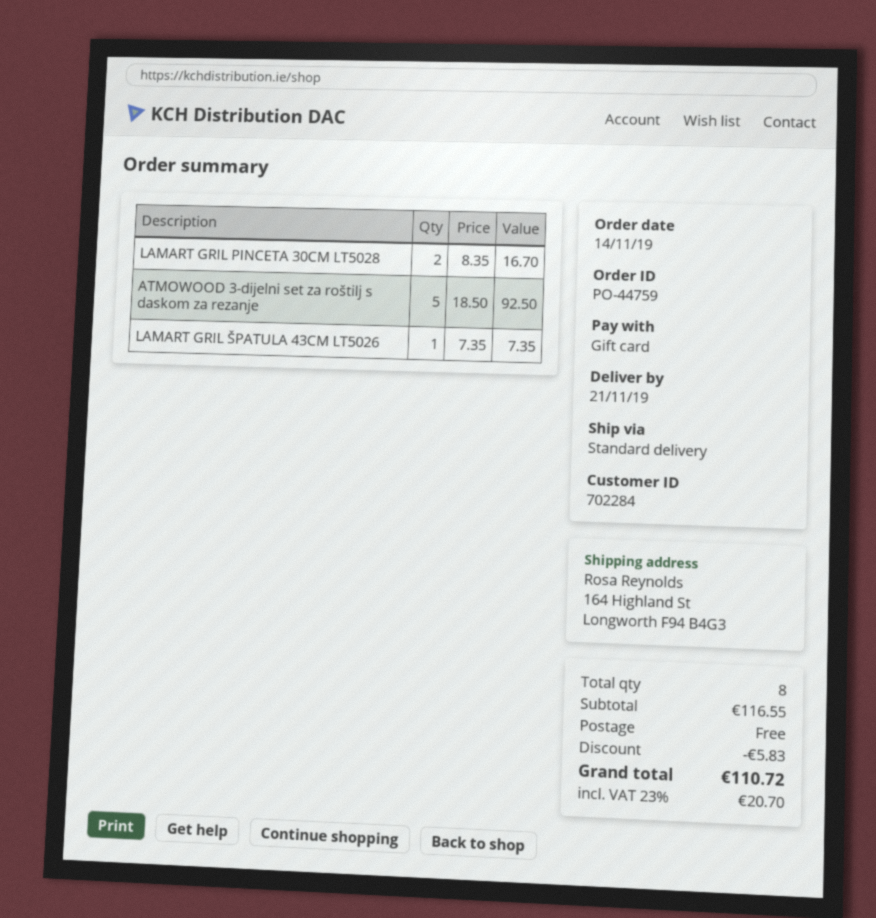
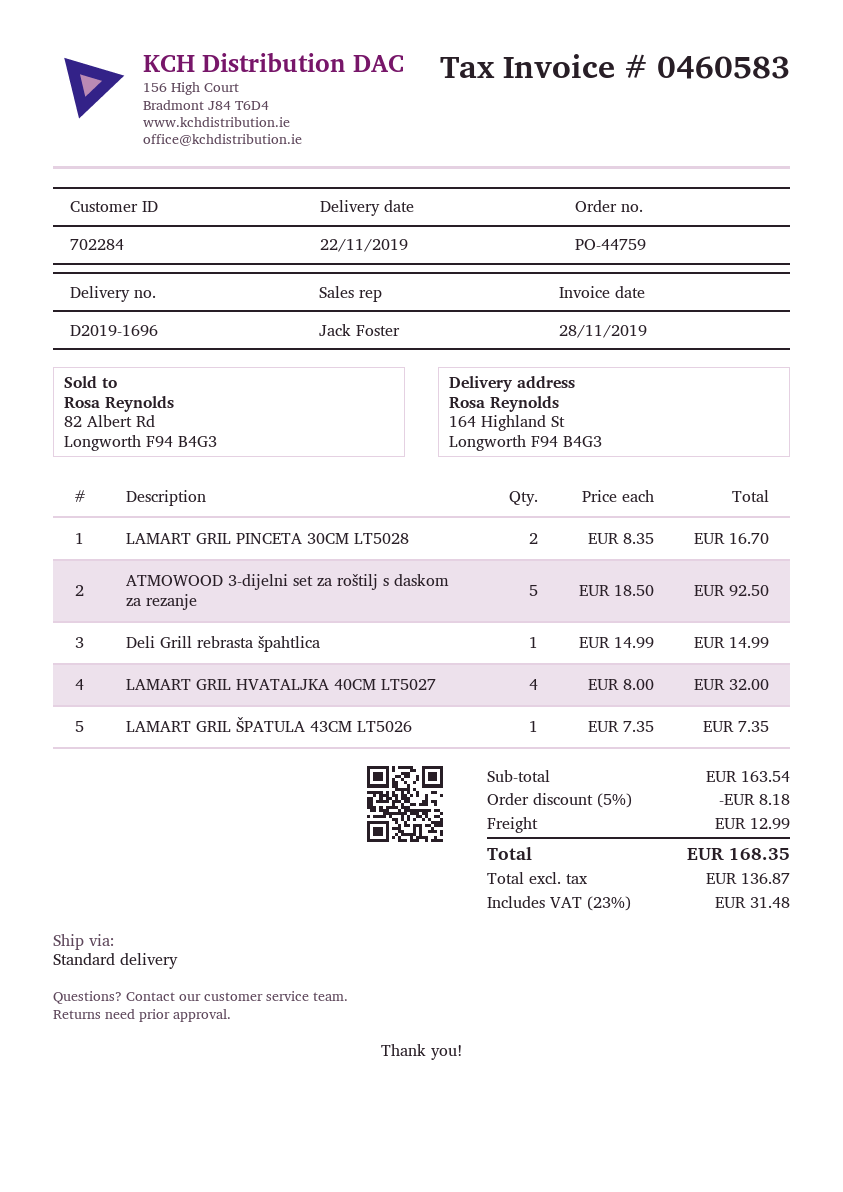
delivery date: 2019-11-21 -> 2019-11-22
Deli Grill rebrasta špahtlica: none -> 1 x 14.99 = 14.99
LAMART GRIL HVATALJKA 40CM LT5027: none -> 4 x 8.00 = 32.00
subtotal: 116.55 -> 163.54
discount: 5.83 -> 8.18
shipping: 0.00 -> 12.99
tax: 23% = 20.70 -> 23% = 31.48
total: 110.72 -> 168.35

